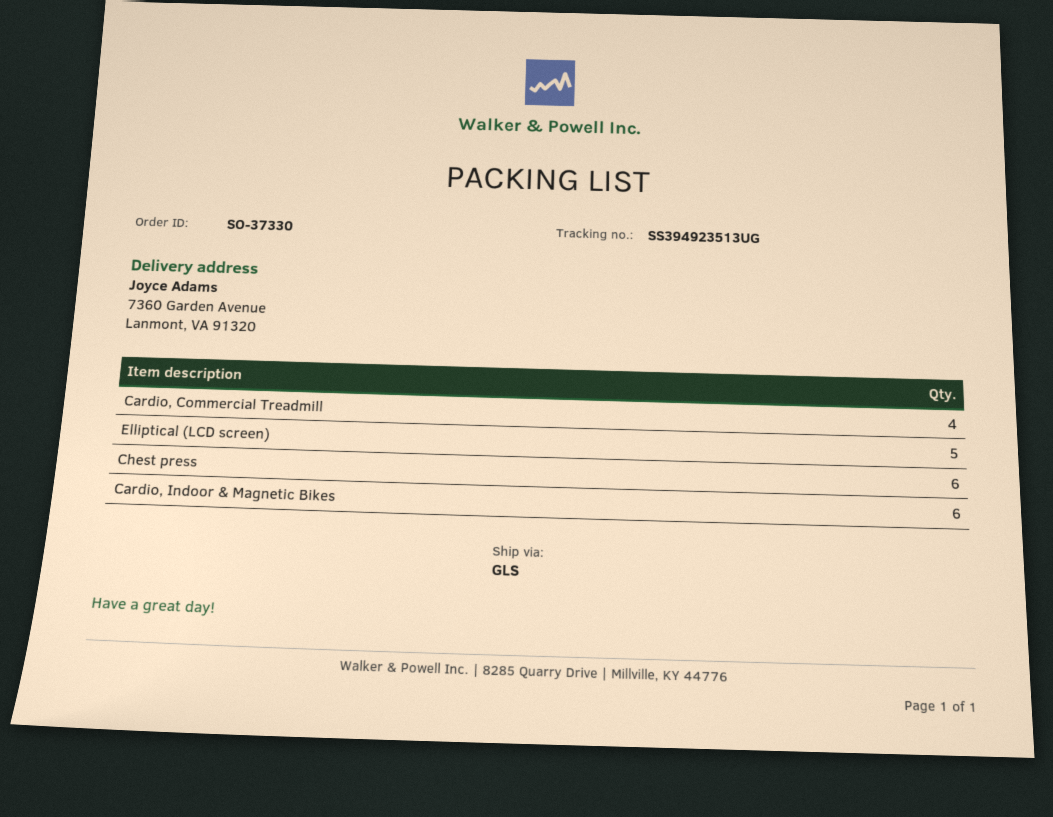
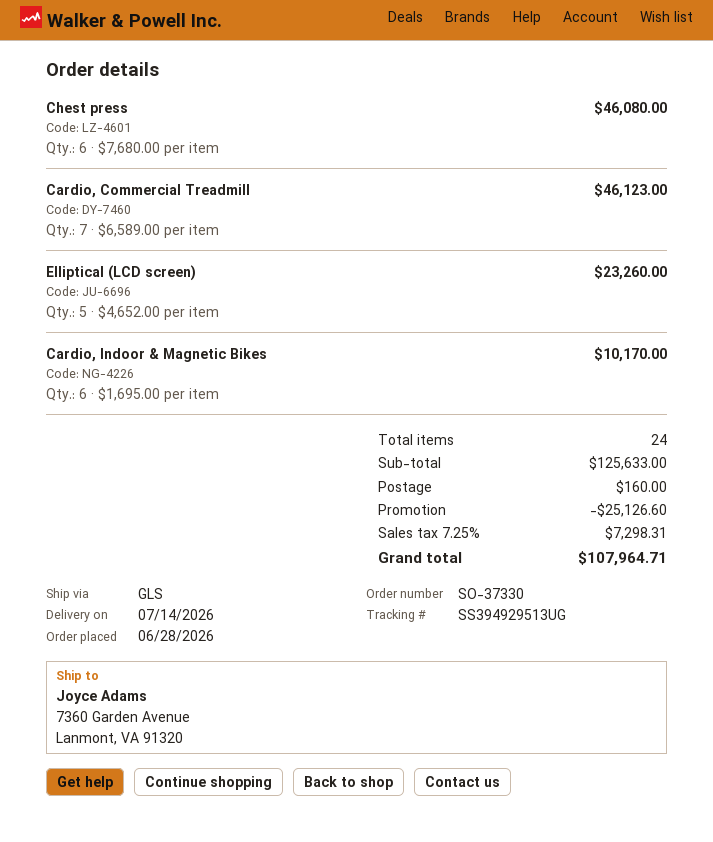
tracking number: SS394923513UG -> SS394929513UG
Cardio, Commercial Treadmill: 4 -> 7

